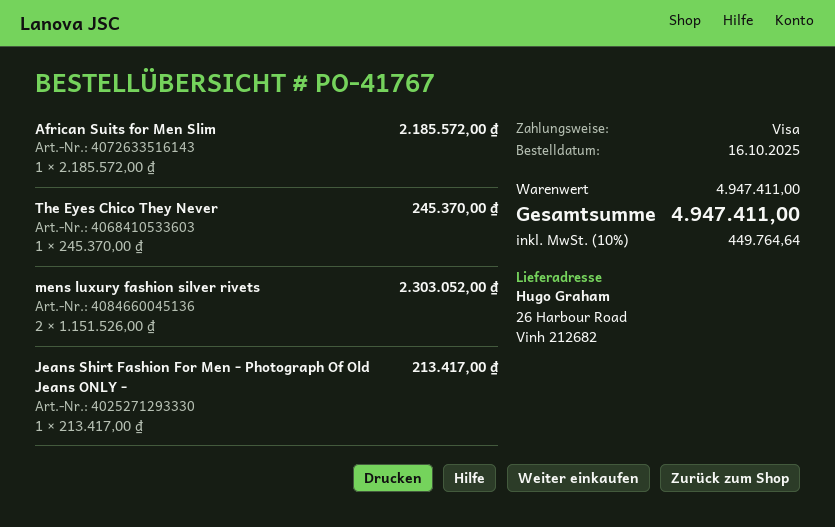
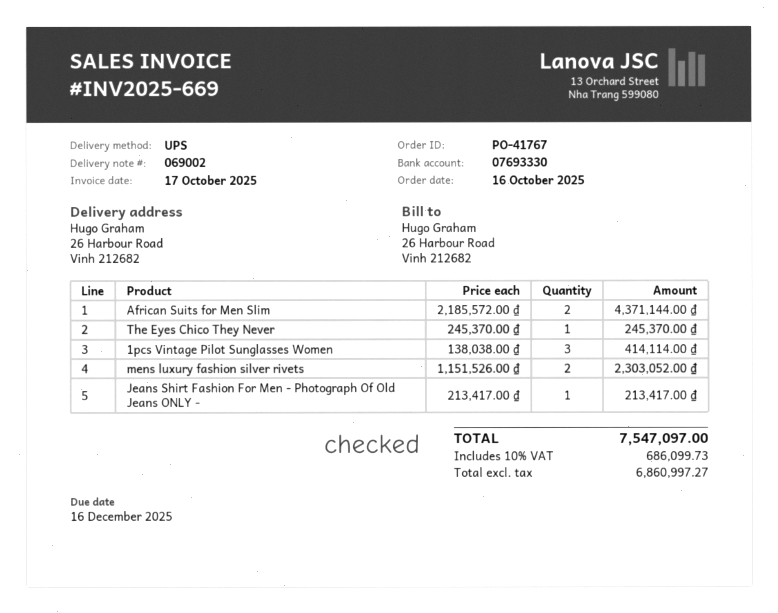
African Suits for Men Slim: 1 x 2185572.00 = 2185572.00 -> 2 x 2185572.00 = 4371144.00
1pcs Vintage Pilot Sunglasses Women: none -> 3 x 138038.00 = 414114.00
tax: 10% = 449764.64 -> 10% = 686099.73
total: 4947411.00 -> 7547097.00

